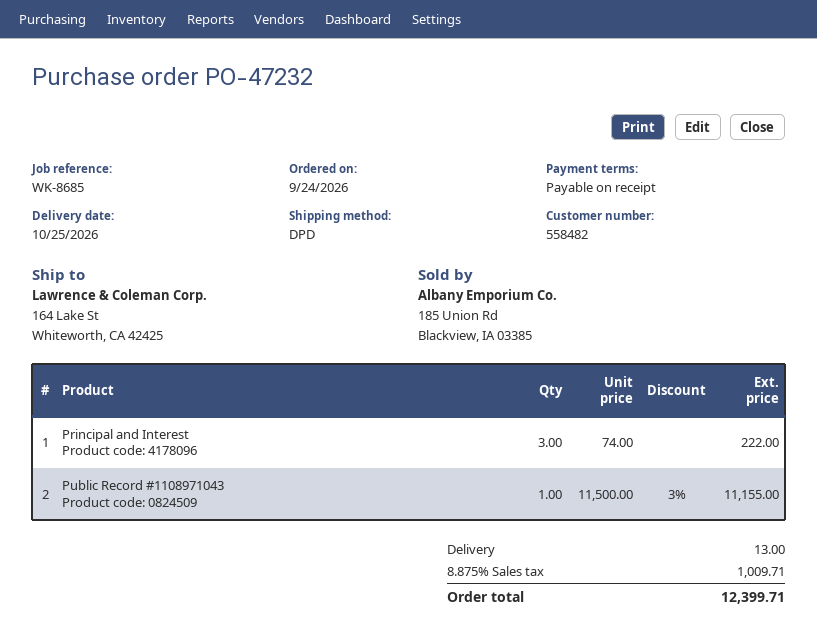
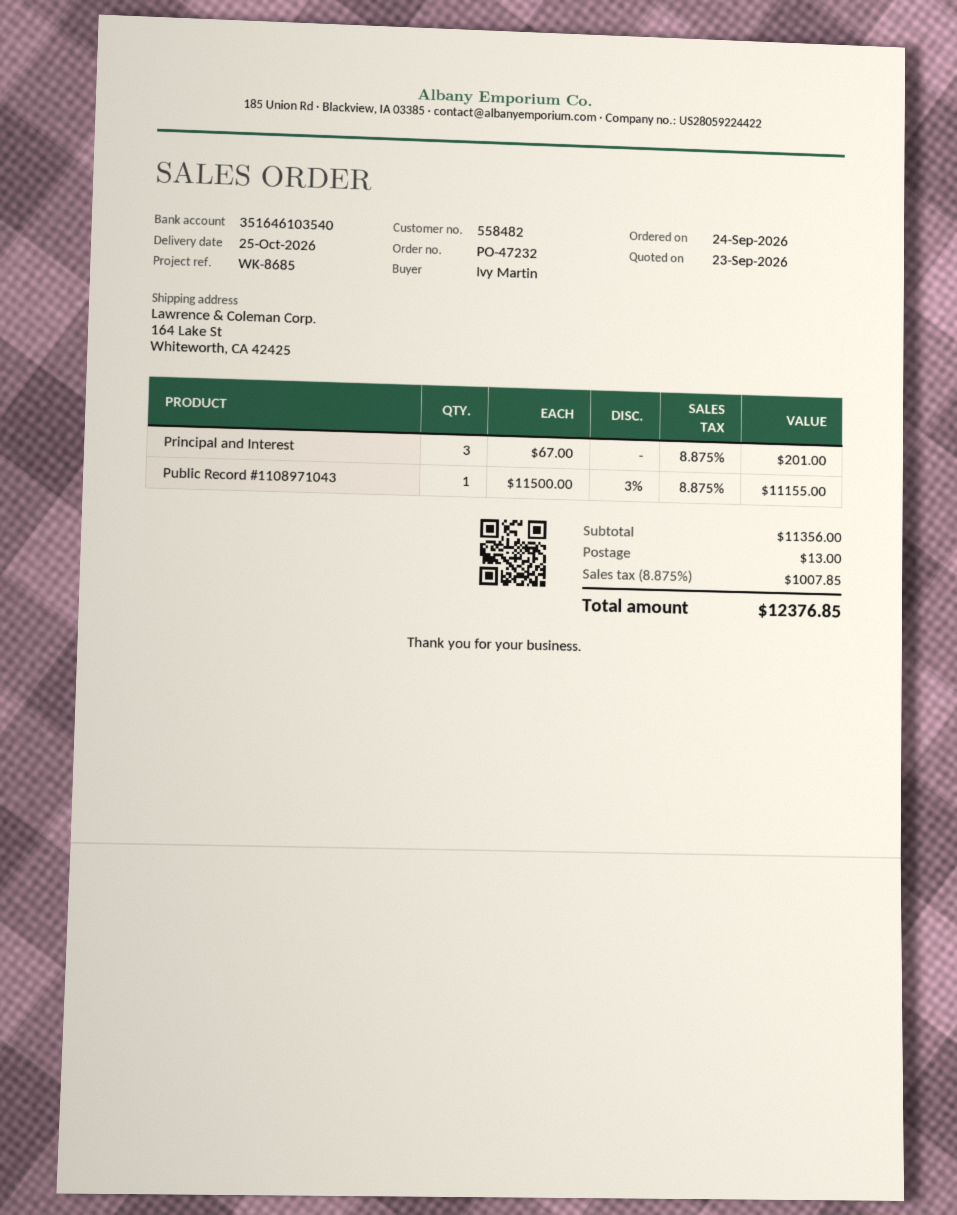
Principal and Interest: 3 x 74.00 = 222.00 -> 3 x 67.00 = 201.00
tax: 8.875% = 1009.71 -> 8.875% = 1007.85
total: 12399.71 -> 12376.85

